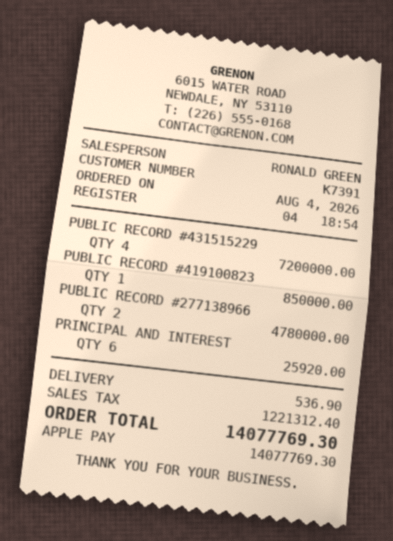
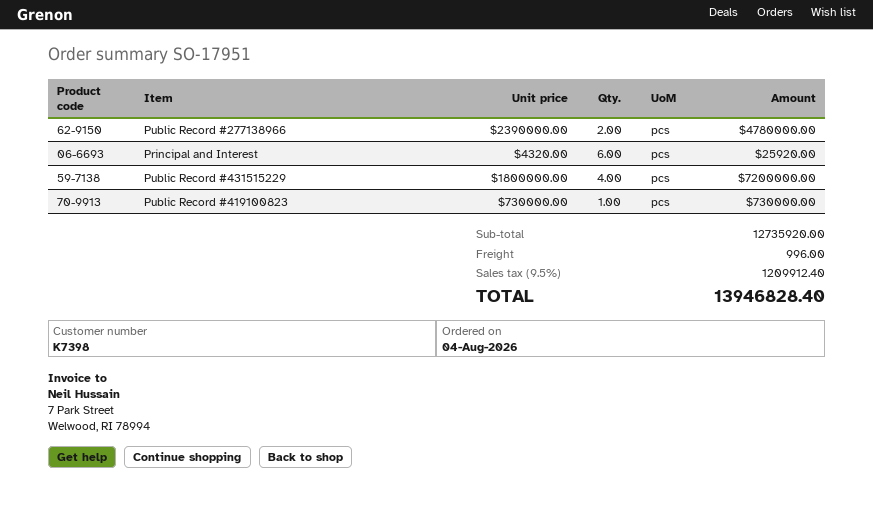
customer number: K7391 -> K7398
PUBLIC RECORD #419100823: 1 for 850000.00 -> 1 for 730000.00
shipping: 536.90 -> 996.00
tax: 1221312.40 -> 1209912.40
total: 14077769.30 -> 13946828.40

